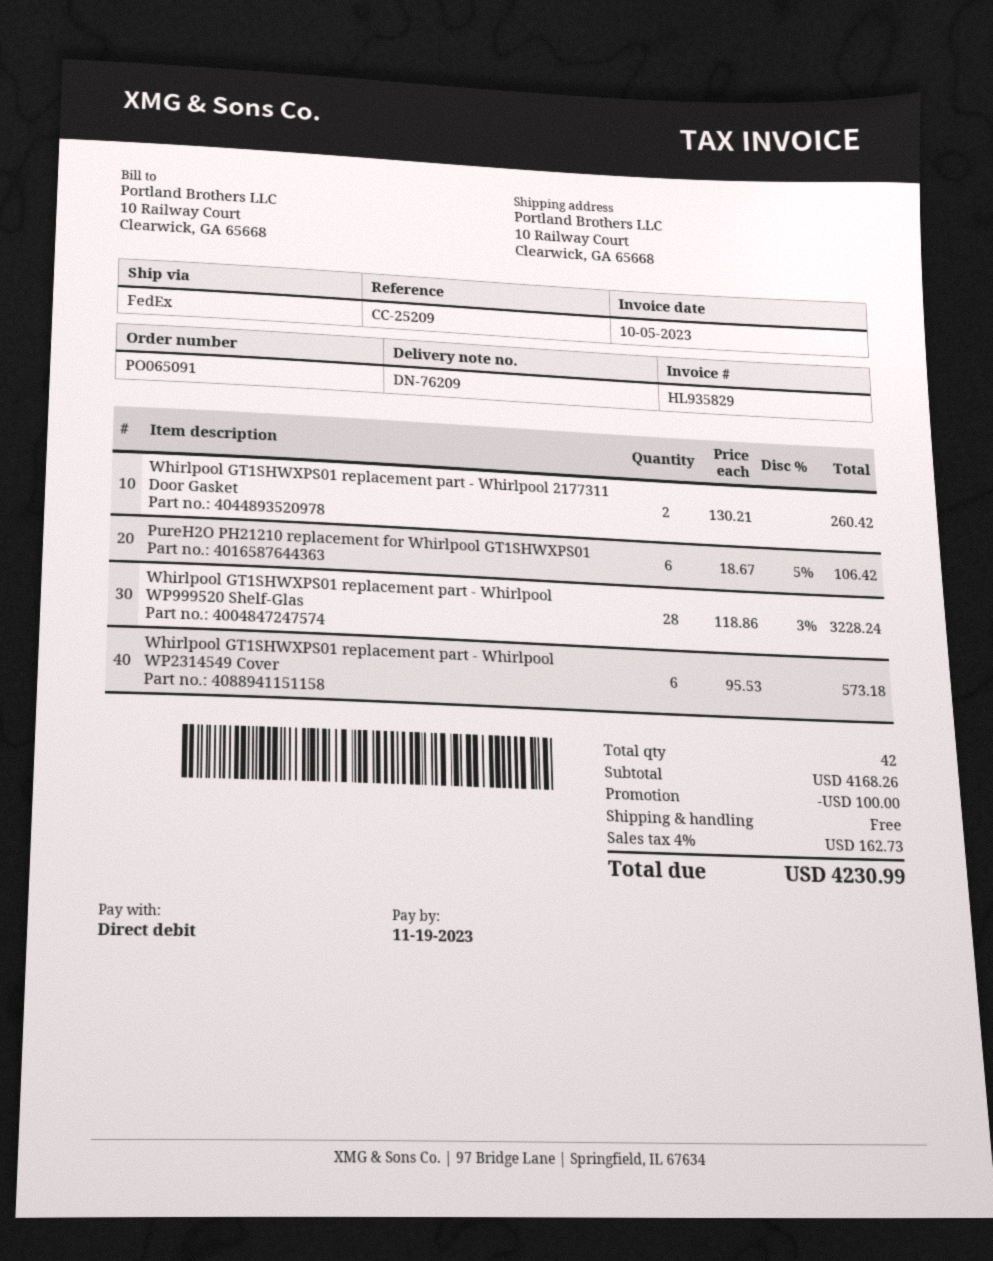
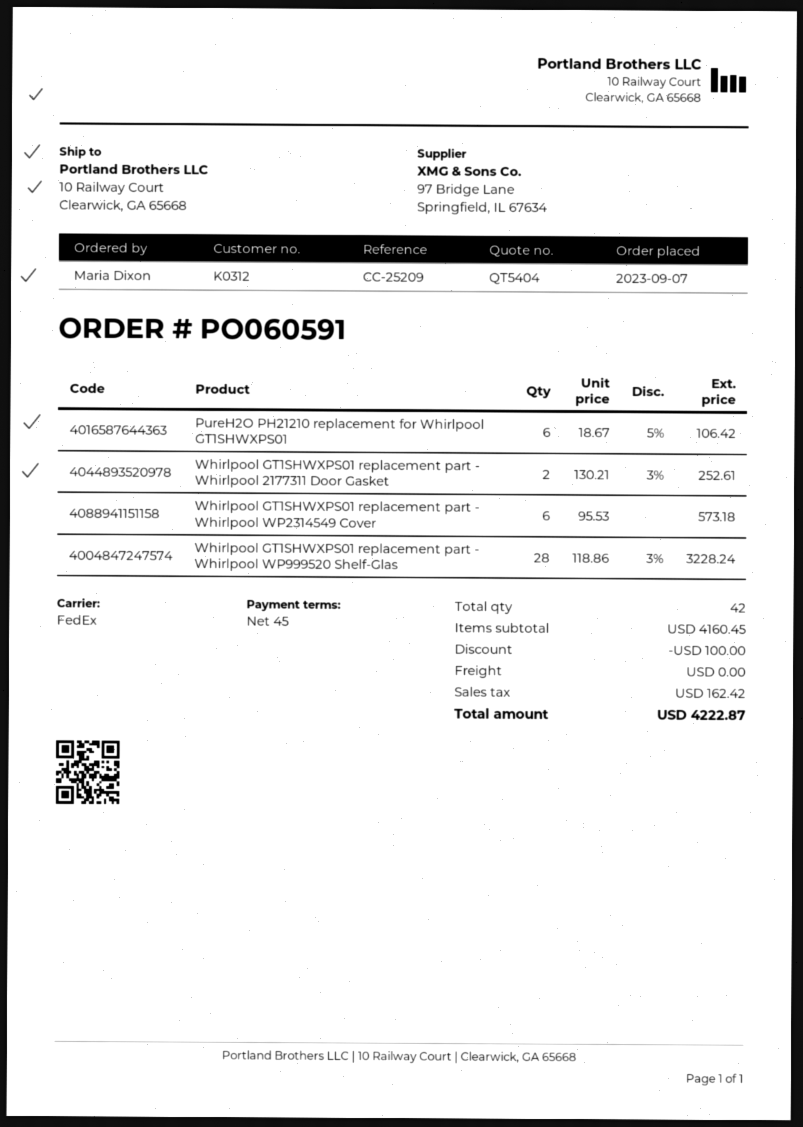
order number: PO065091 -> PO060591
Whirlpool GT1SHWXPS01 replacement part - Whirlpool 2177311 Door Gasket: 2 x 130.21 = 260.42 -> 2 x 130.21 - 3% = 252.61
subtotal: 4168.26 -> 4160.45
tax: 162.73 -> 162.42
total: 4230.99 -> 4222.87

